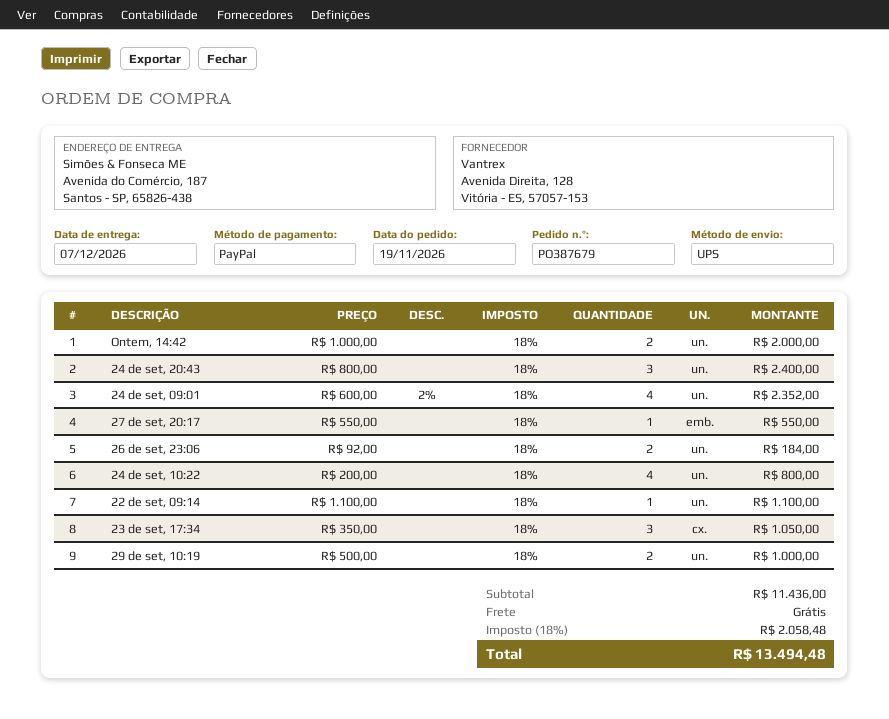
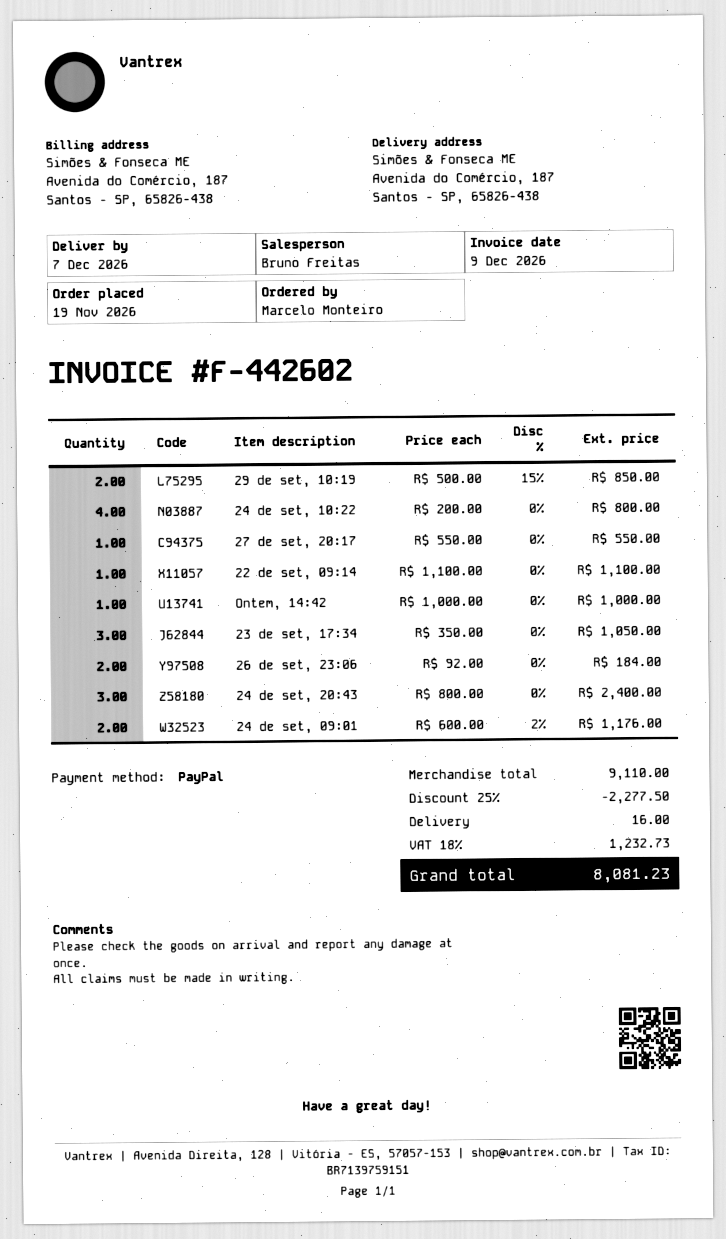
Ontem, 14:42: 2 x 1000.00 = 2000.00 -> 1 x 1000.00 = 1000.00
24 de set, 09:01: 4 x 600.00 - 2% = 2352.00 -> 2 x 600.00 - 2% = 1176.00
29 de set, 10:19: 2 x 500.00 = 1000.00 -> 2 x 500.00 - 15% = 850.00
subtotal: 11436.00 -> 9110.00
discount: none -> 25% = 2277.50
shipping: 0.00 -> 16.00
tax: 18% = 2058.48 -> 18% = 1232.73
total: 13494.48 -> 8081.23

